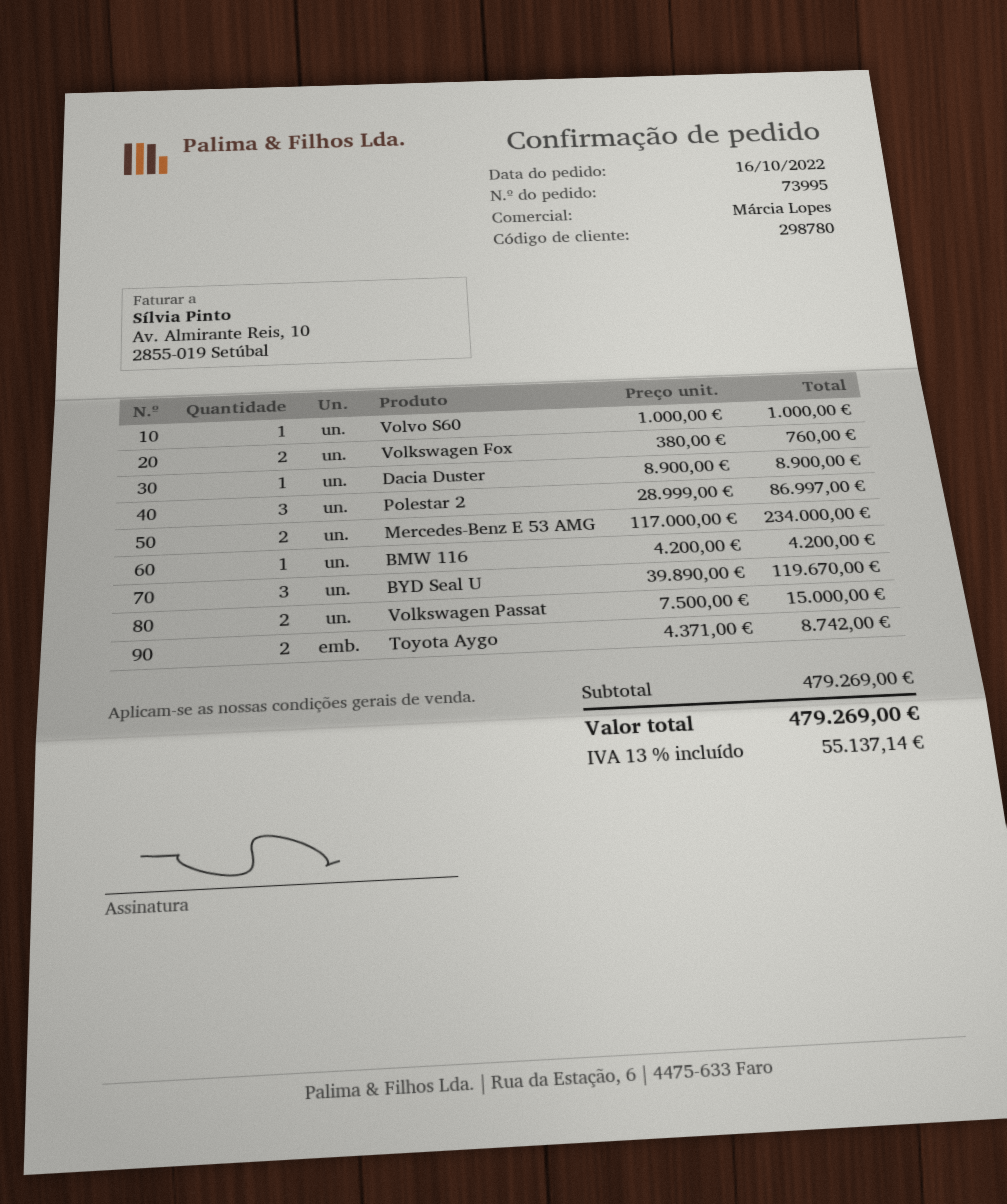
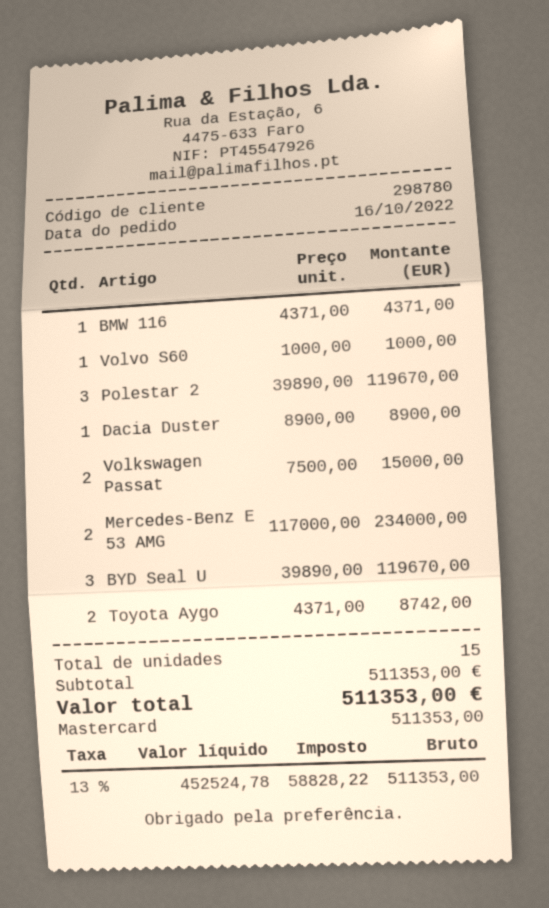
Volkswagen Fox: 2 x 380.00 = 760.00 -> none
Polestar 2: 3 x 28999.00 = 86997.00 -> 3 x 39890.00 = 119670.00
BMW 116: 1 x 4200.00 = 4200.00 -> 1 x 4371.00 = 4371.00
subtotal: 479269.00 -> 511353.00
tax: 13% = 55137.14 -> 13% = 58828.22
total: 479269.00 -> 511353.00

